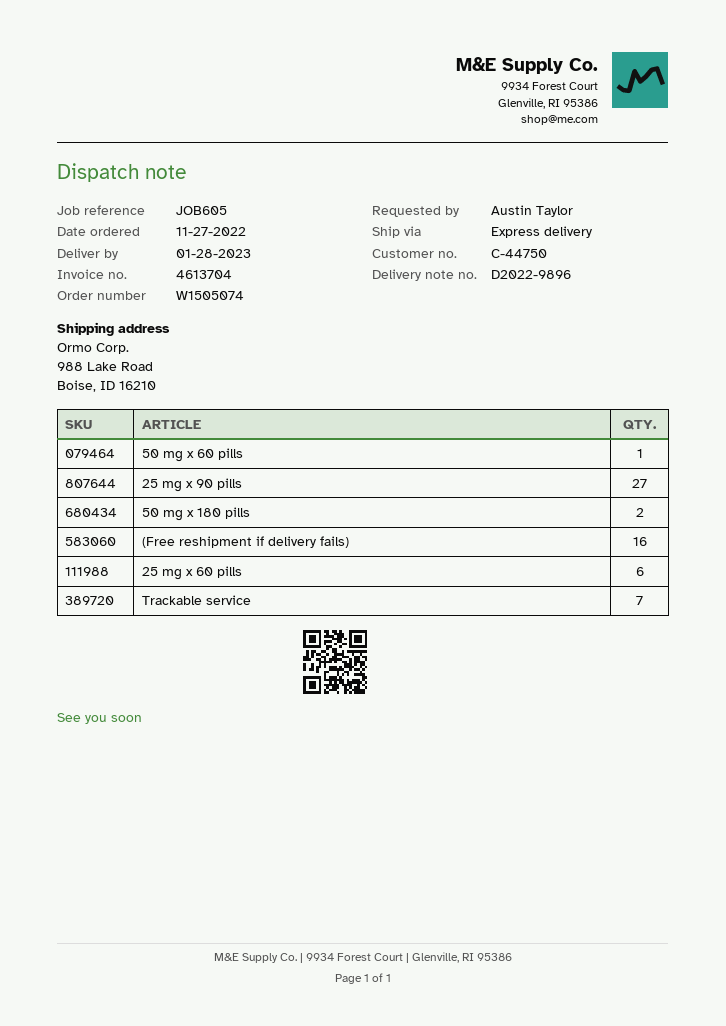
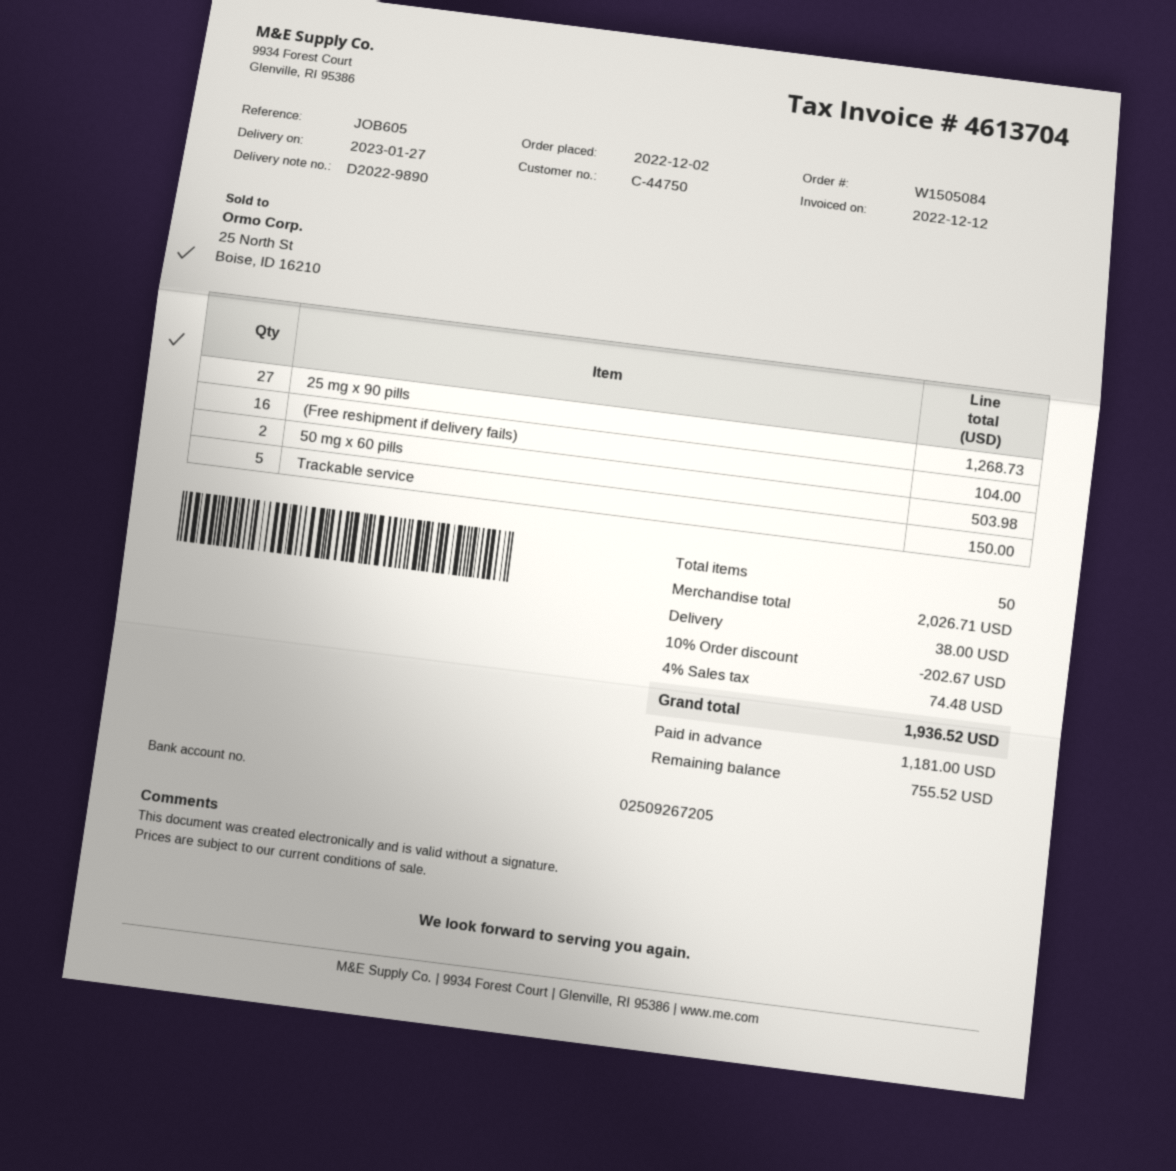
order number: W1505074 -> W1505084
order date: 2022-11-27 -> 2022-12-02
delivery note number: D2022-9896 -> D2022-9890
delivery date: 2023-01-28 -> 2023-01-27
50 mg x 60 pills: 1 -> 2
50 mg x 180 pills: 2 -> none
25 mg x 60 pills: 6 -> none
Trackable service: 7 -> 5

